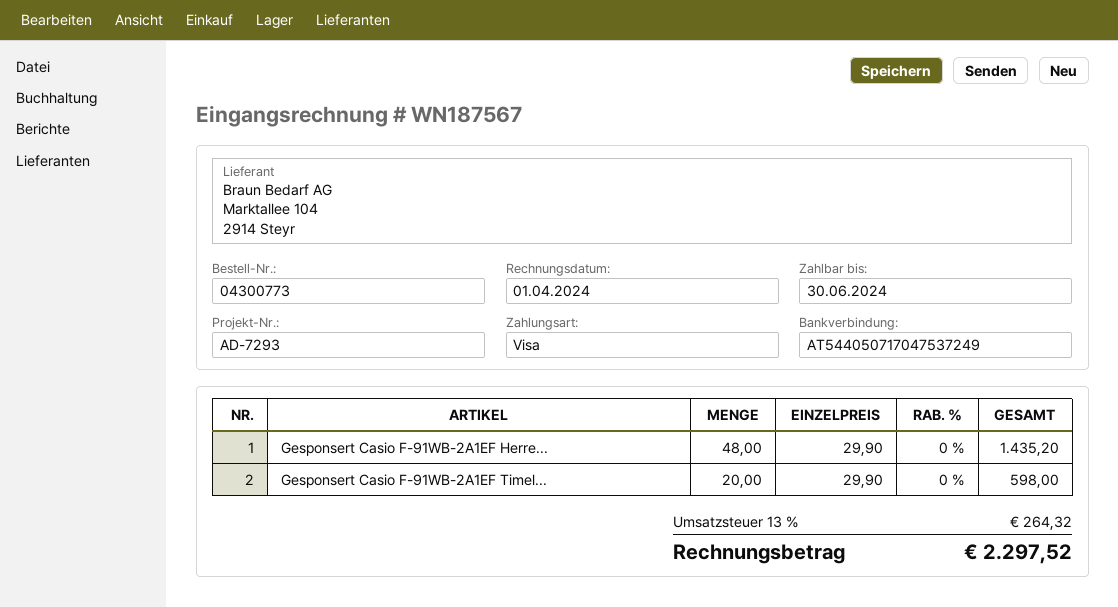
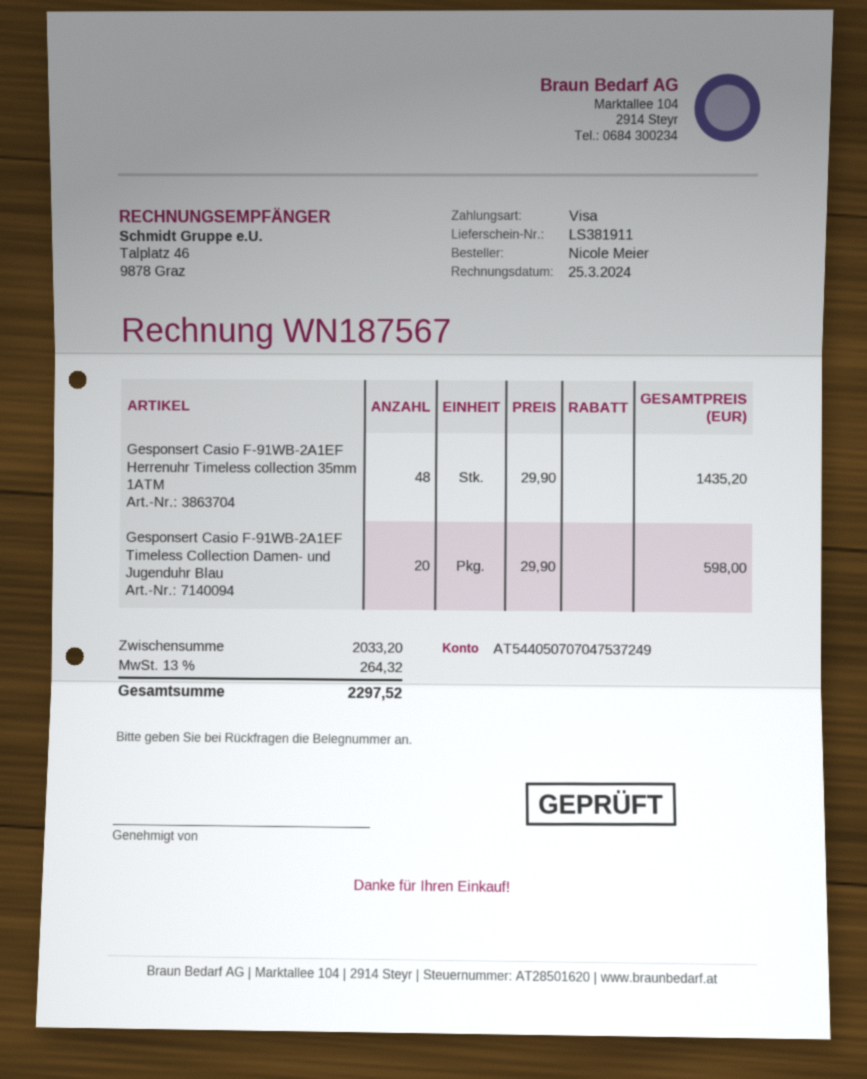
invoice date: 2024-04-01 -> 2024-03-25
bank account: AT544050717047537249 -> AT544050707047537249

